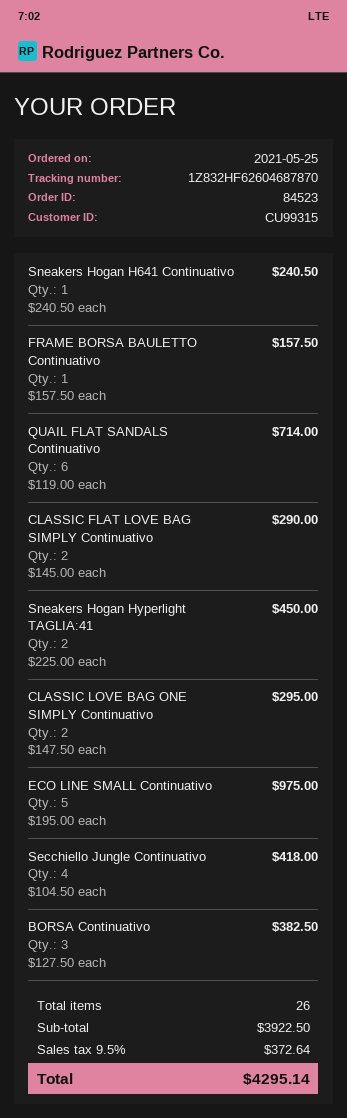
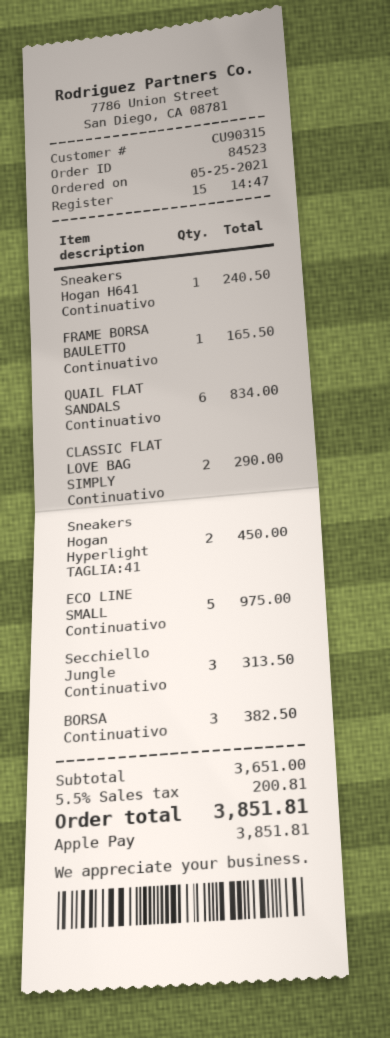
customer number: CU99315 -> CU90315
FRAME BORSA BAULETTO Continuativo: 1 for 157.50 -> 1 for 165.50
QUAIL FLAT SANDALS Continuativo: 6 for 714.00 -> 6 for 834.00
CLASSIC LOVE BAG ONE SIMPLY Continuativo: 2 for 295.00 -> none
Secchiello Jungle Continuativo: 4 for 418.00 -> 3 for 313.50
subtotal: 3922.50 -> 3651.00
tax: 9.5% = 372.64 -> 5.5% = 200.81
total: 4295.14 -> 3851.81

